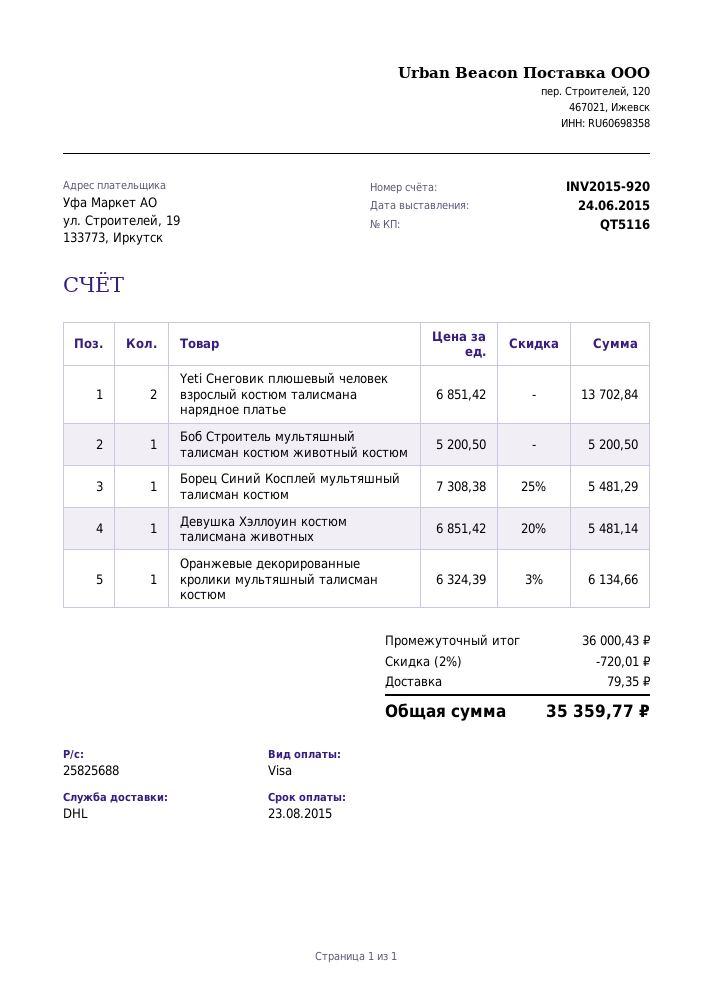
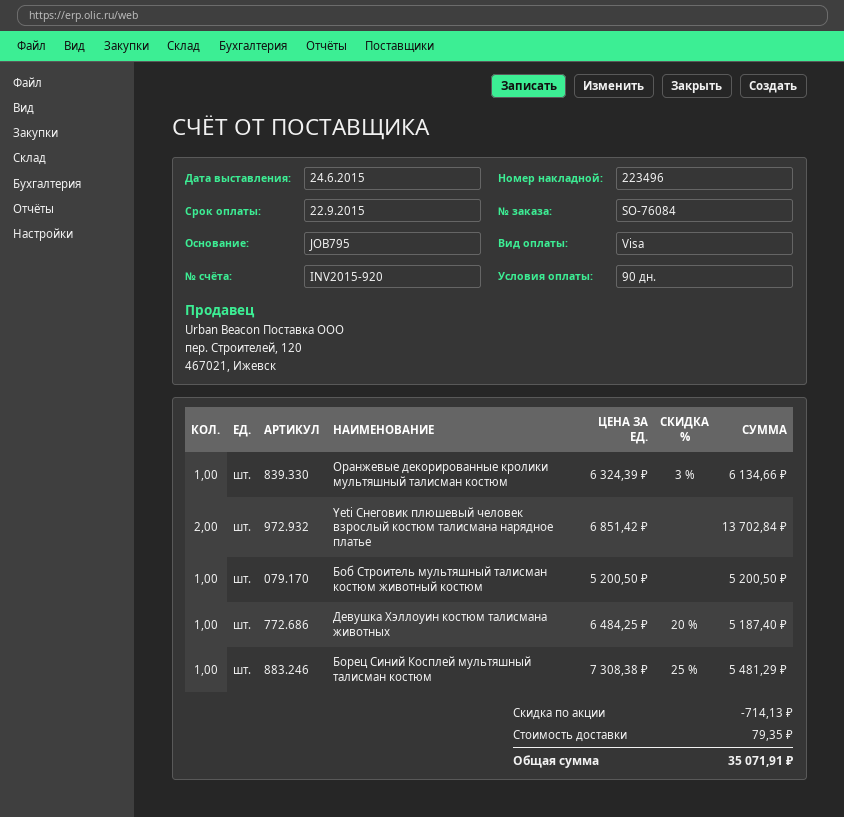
due date: 2015-08-23 -> 2015-09-22
Девушка Хэллоуин костюм талисмана животных: 1 x 6851.42 - 20% = 5481.14 -> 1 x 6484.25 - 20% = 5187.40
discount: 720.01 -> 714.13
total: 35359.77 -> 35071.91

